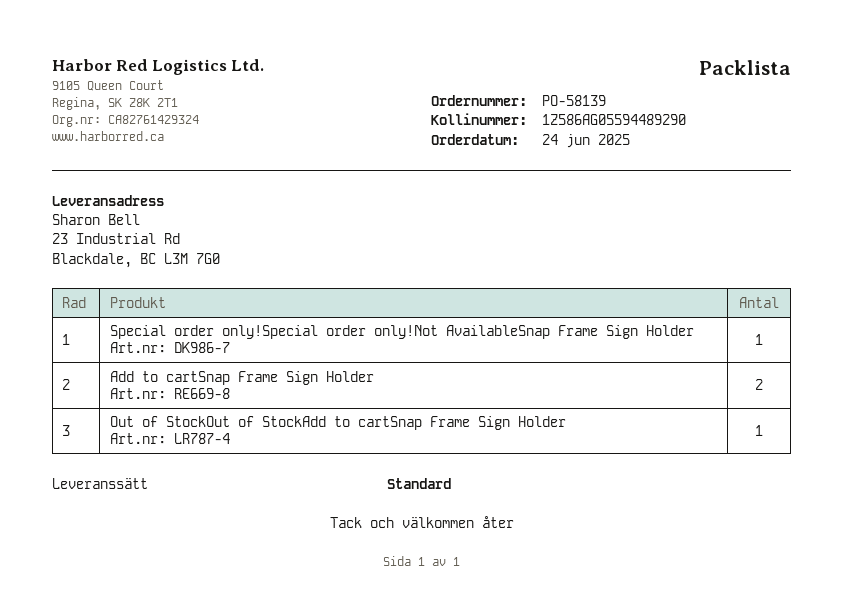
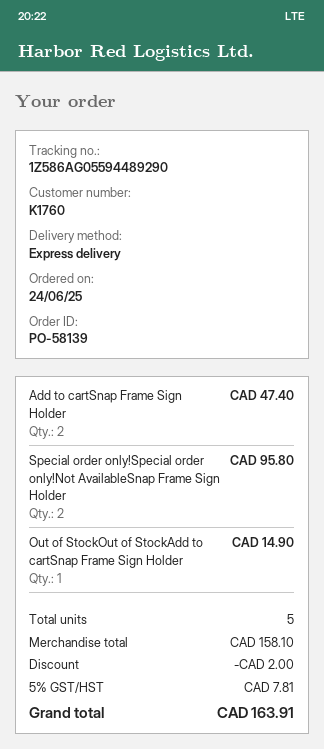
shipping method: standard -> express
Special order only!Special order only!Not AvailableSnap Frame Sign Holder: 1 -> 2

